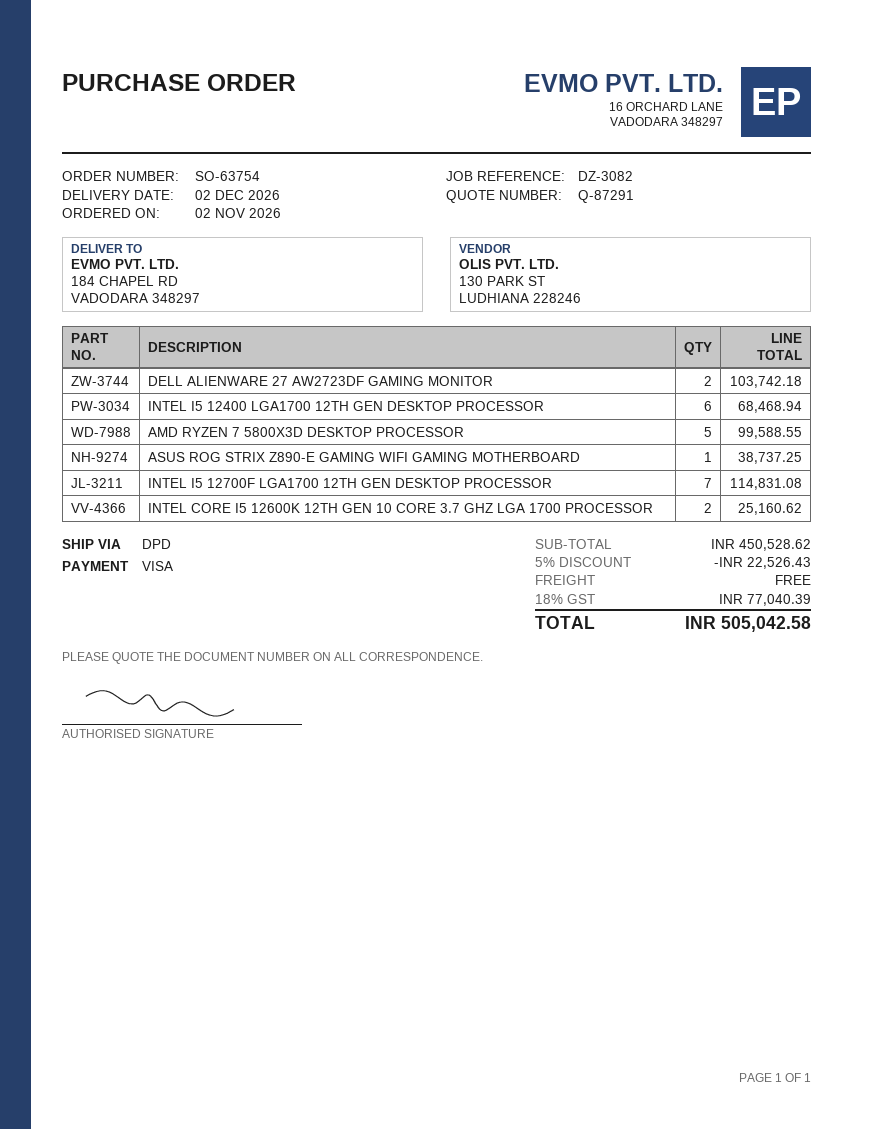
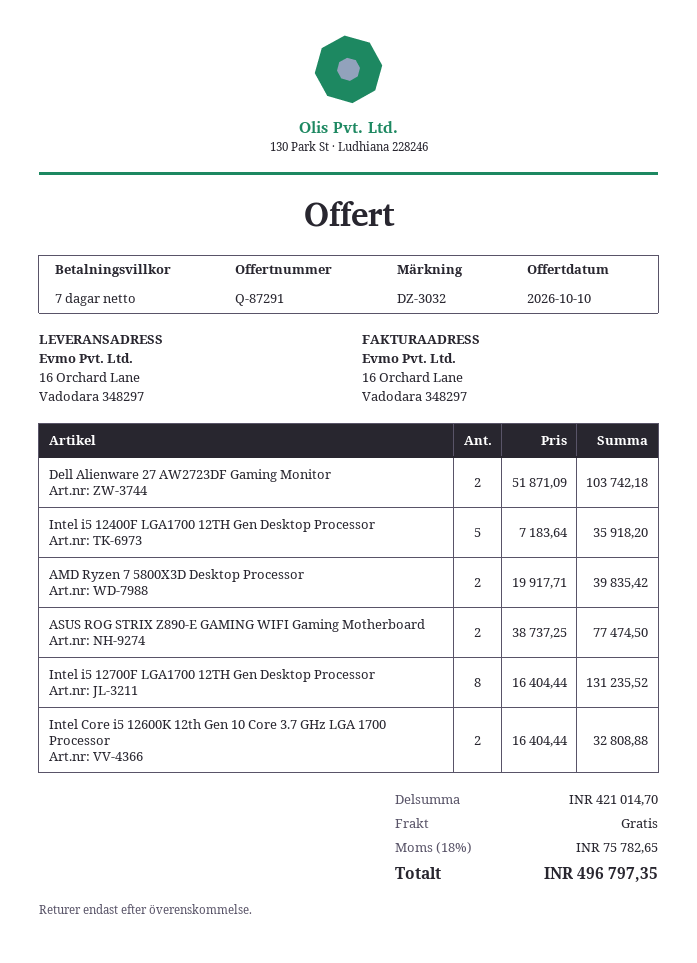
reference: DZ-3082 -> DZ-3032
ship to: 184 CHAPEL RD, VADODARA 348297 -> 16 Orchard Lane, Vadodara 348297
INTEL I5 12400 LGA1700 12TH GEN DESKTOP PROCESSOR: 6 for 68468.94 -> none
AMD RYZEN 7 5800X3D DESKTOP PROCESSOR: 5 for 99588.55 -> 2 for 39835.42
ASUS ROG STRIX Z890-E GAMING WIFI GAMING MOTHERBOARD: 1 for 38737.25 -> 2 for 77474.50
INTEL I5 12700F LGA1700 12TH GEN DESKTOP PROCESSOR: 7 for 114831.08 -> 8 for 131235.52
INTEL CORE I5 12600K 12TH GEN 10 CORE 3.7 GHZ LGA 1700 PROCESSOR: 2 for 25160.62 -> 2 for 32808.88
Intel i5 12400F LGA1700 12TH Gen Desktop Processor: none -> 5 for 35918.20
subtotal: 450528.62 -> 421014.70
discount: 5% = 22526.43 -> none
tax: 18% = 77040.39 -> 18% = 75782.65
total: 505042.58 -> 496797.35

